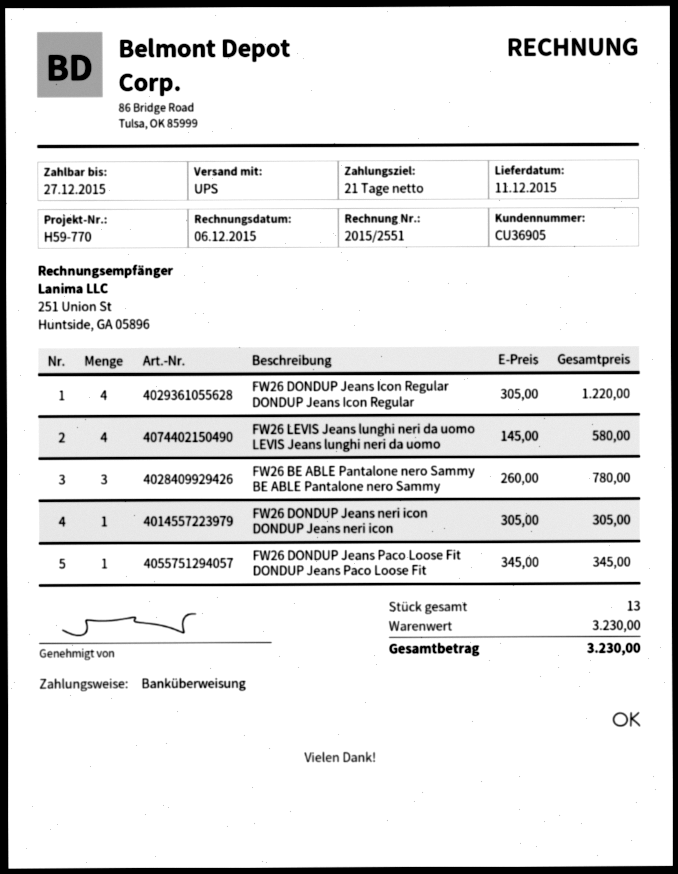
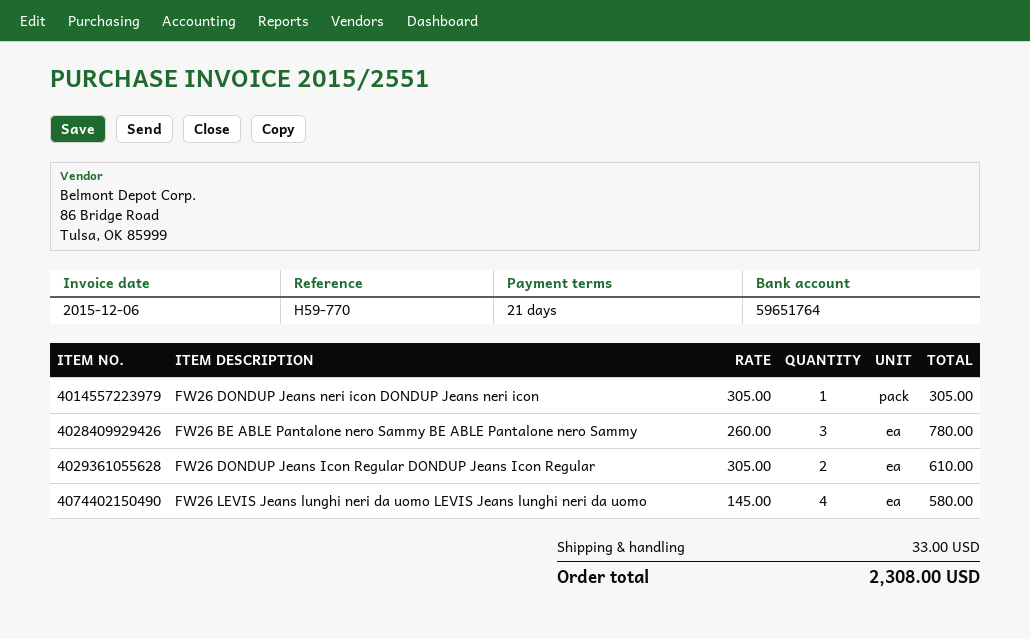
FW26 DONDUP Jeans Icon Regular DONDUP Jeans Icon Regular: 4 x 305.00 = 1220.00 -> 2 x 305.00 = 610.00
FW26 DONDUP Jeans Paco Loose Fit DONDUP Jeans Paco Loose Fit: 1 x 345.00 = 345.00 -> none
shipping: none -> 33.00
total: 3230.00 -> 2308.00

